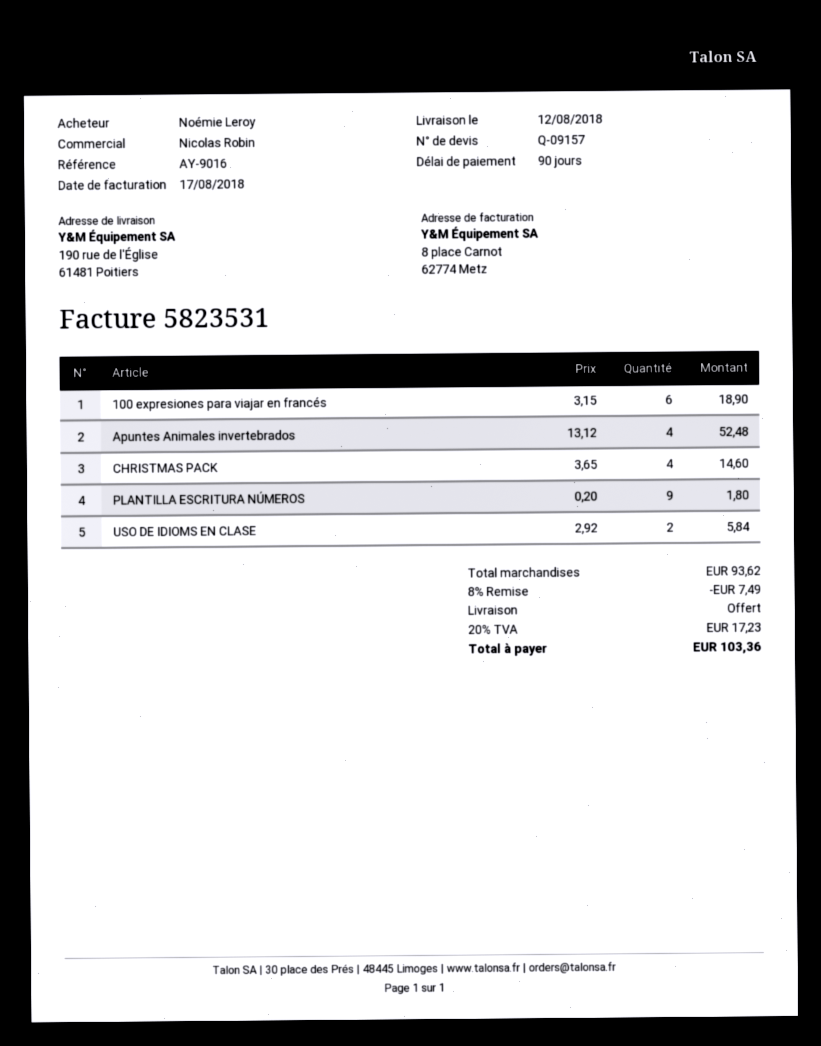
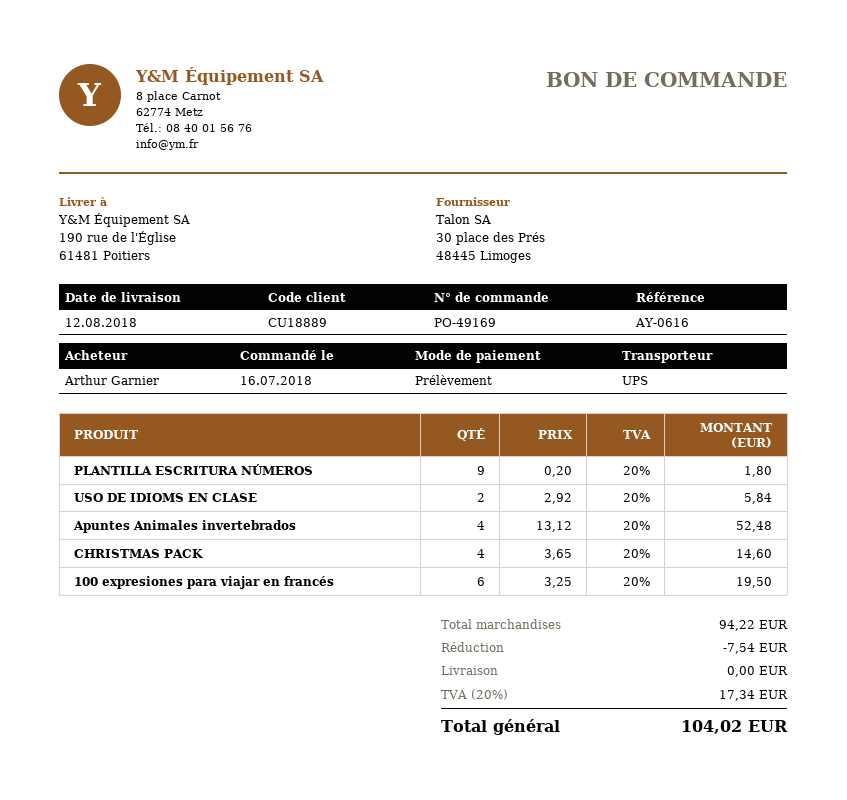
reference: AY-9016 -> AY-0616
ordered by: Noémie Leroy -> Arthur Garnier
100 expresiones para viajar en francés: 6 x 3.15 = 18.90 -> 6 x 3.25 = 19.50
subtotal: 93.62 -> 94.22
discount: 7.49 -> 7.54
tax: 20% = 17.23 -> 20% = 17.34
total: 103.36 -> 104.02

